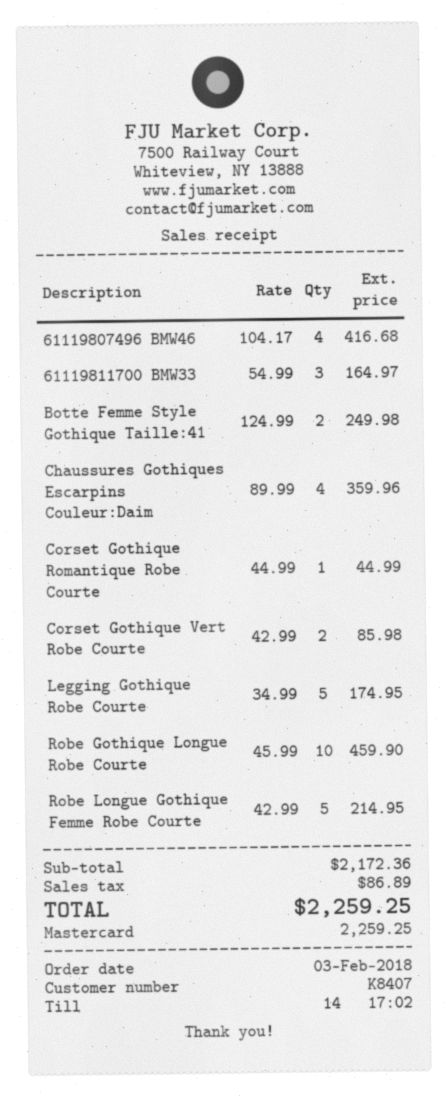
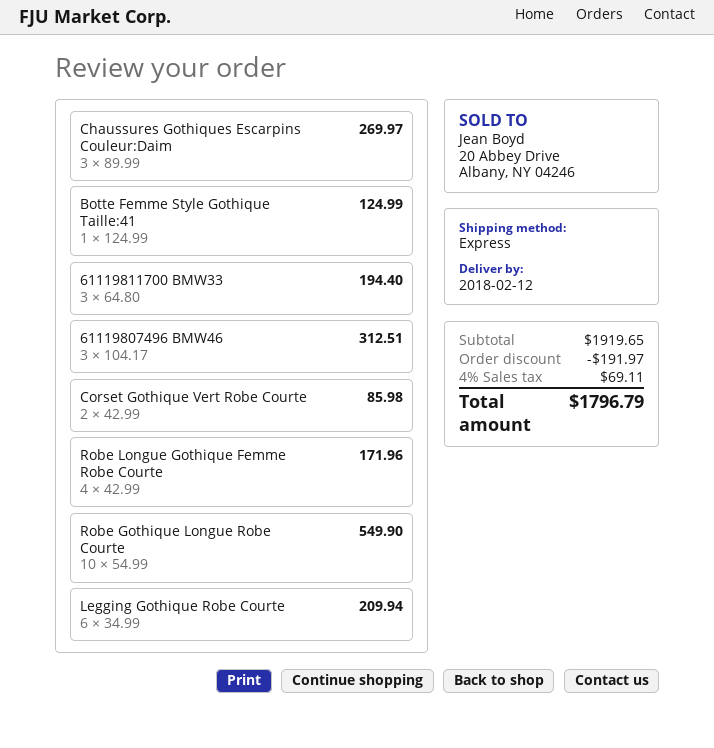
61119807496 BMW46: 4 x 104.17 = 416.68 -> 3 x 104.17 = 312.51
61119811700 BMW33: 3 x 54.99 = 164.97 -> 3 x 64.80 = 194.40
Botte Femme Style Gothique Taille:41: 2 x 124.99 = 249.98 -> 1 x 124.99 = 124.99
Chaussures Gothiques Escarpins Couleur:Daim: 4 x 89.99 = 359.96 -> 3 x 89.99 = 269.97
Corset Gothique Romantique Robe Courte: 1 x 44.99 = 44.99 -> none
Legging Gothique Robe Courte: 5 x 34.99 = 174.95 -> 6 x 34.99 = 209.94
Robe Gothique Longue Robe Courte: 10 x 45.99 = 459.90 -> 10 x 54.99 = 549.90
Robe Longue Gothique Femme Robe Courte: 5 x 42.99 = 214.95 -> 4 x 42.99 = 171.96
subtotal: 2172.36 -> 1919.65
discount: none -> 191.97
tax: 86.89 -> 69.11
total: 2259.25 -> 1796.79

